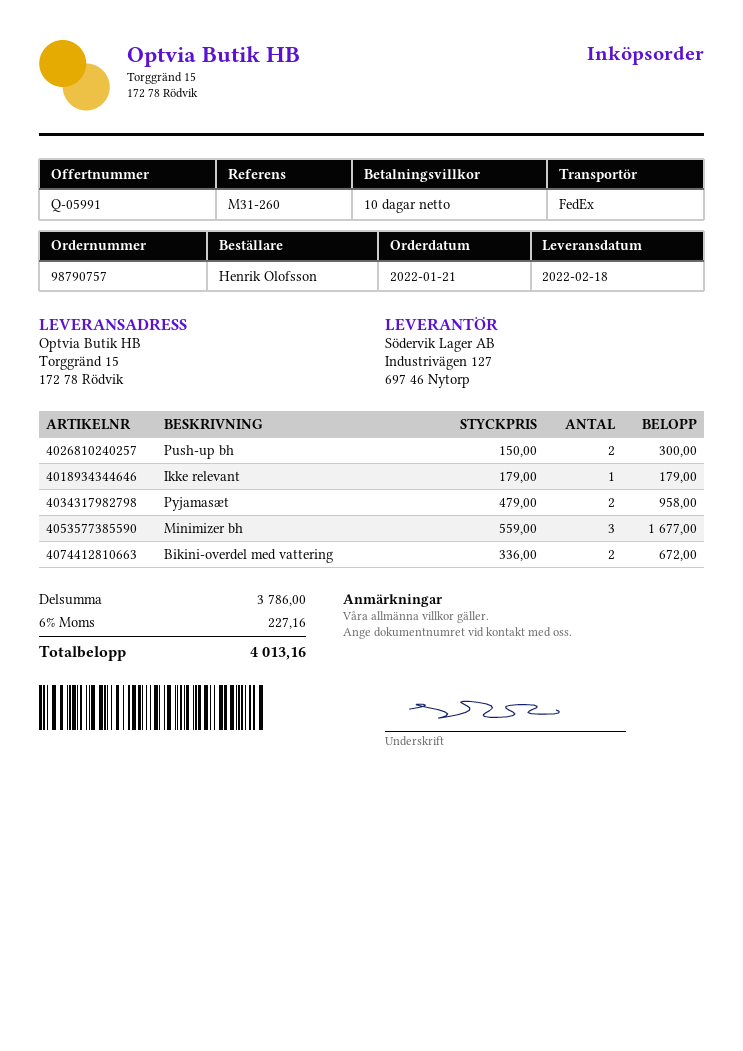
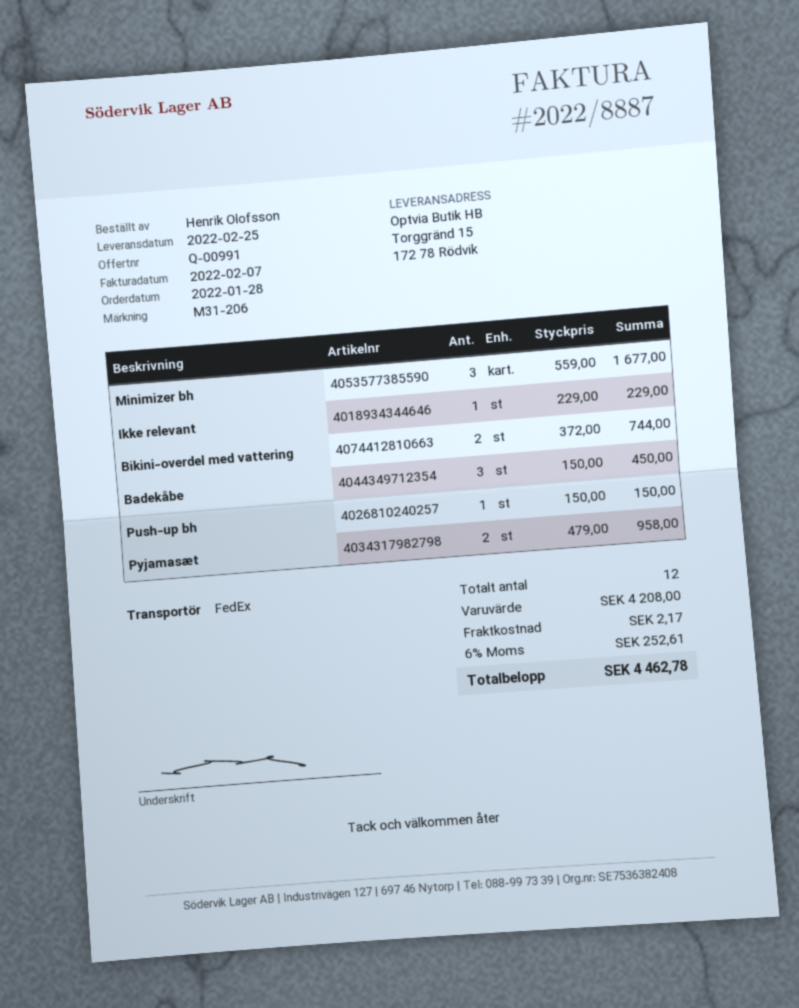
quote number: Q-05991 -> Q-00991
order date: 2022-01-21 -> 2022-01-28
delivery date: 2022-02-18 -> 2022-02-25
reference: M31-260 -> M31-206
Push-up bh: 2 x 150.00 = 300.00 -> 1 x 150.00 = 150.00
Ikke relevant: 1 x 179.00 = 179.00 -> 1 x 229.00 = 229.00
Bikini-overdel med vattering: 2 x 336.00 = 672.00 -> 2 x 372.00 = 744.00
Badekåbe: none -> 3 x 150.00 = 450.00
subtotal: 3786.00 -> 4208.00
shipping: none -> 2.17
tax: 6% = 227.16 -> 6% = 252.61
total: 4013.16 -> 4462.78

